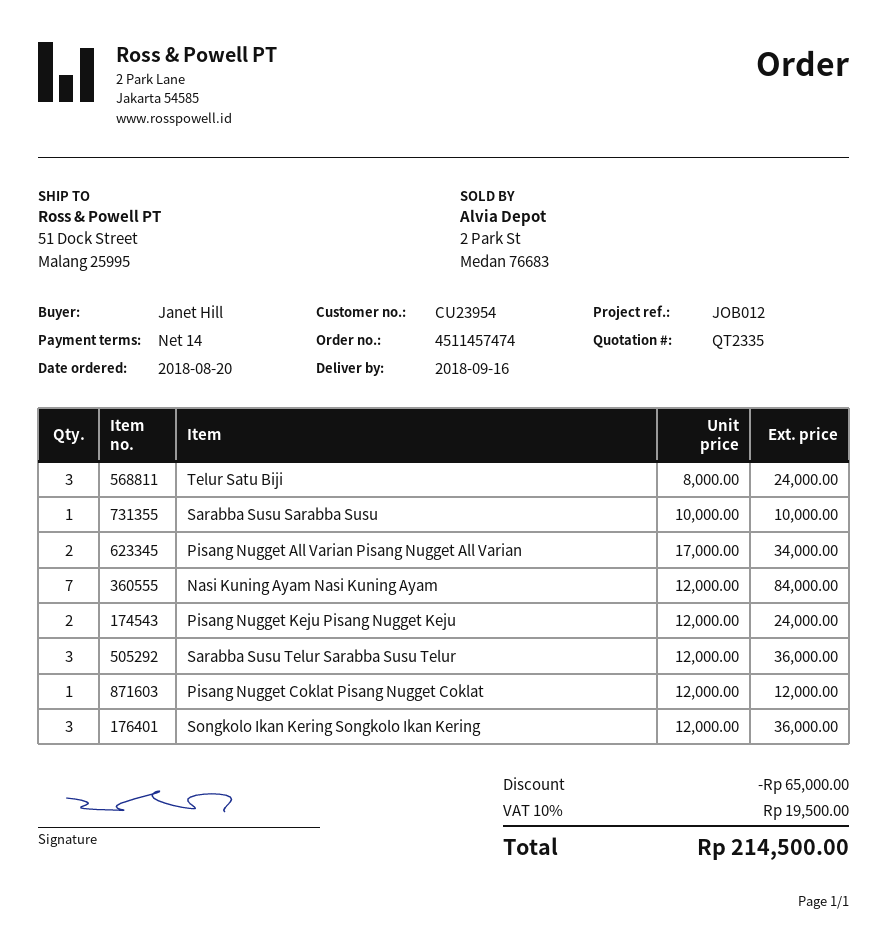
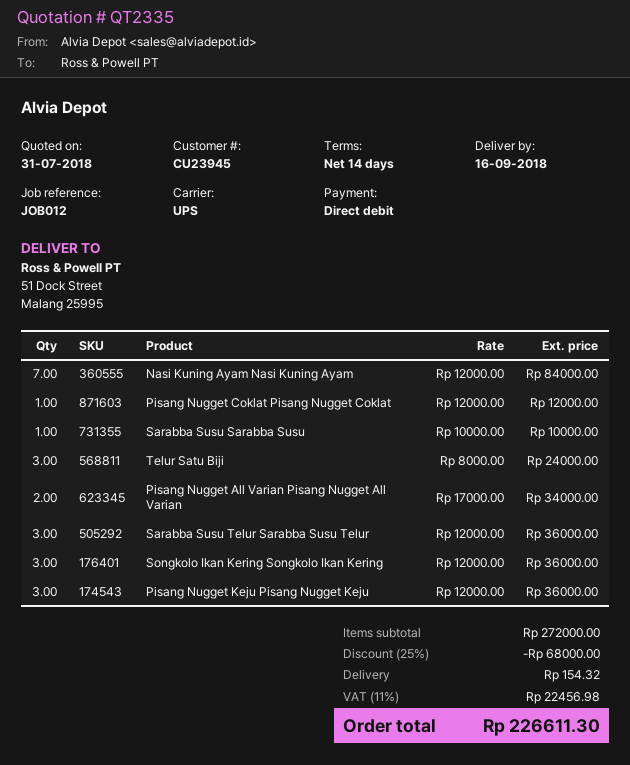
customer number: CU23954 -> CU23945
Pisang Nugget Keju Pisang Nugget Keju: 2 x 12000.00 = 24000.00 -> 3 x 12000.00 = 36000.00
discount: 65000.00 -> 68000.00
shipping: none -> 154.32
tax: 10% = 19500.00 -> 11% = 22456.98
total: 214500.00 -> 226611.30

